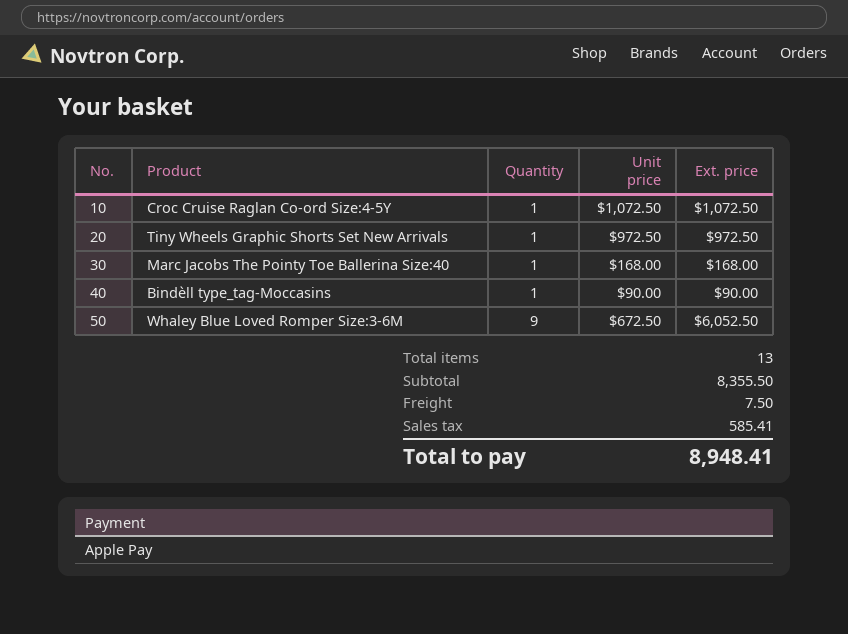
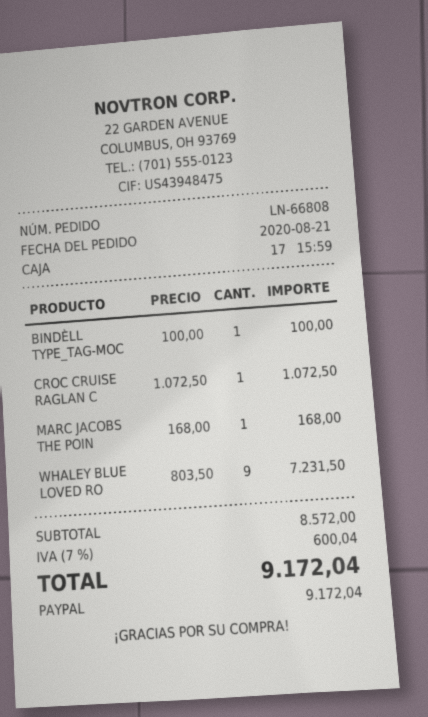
payment method: Apple Pay -> PayPal
Tiny Wheels Graphic Shorts Set New Arrivals: 1 x 972.50 = 972.50 -> none
Bindèll type_tag-Moccasins: 1 x 90.00 = 90.00 -> 1 x 100.00 = 100.00
Whaley Blue Loved Romper Size:3-6M: 9 x 672.50 = 6052.50 -> 9 x 803.50 = 7231.50
subtotal: 8355.50 -> 8572.00
shipping: 7.50 -> none
tax: 585.41 -> 600.04
total: 8948.41 -> 9172.04

